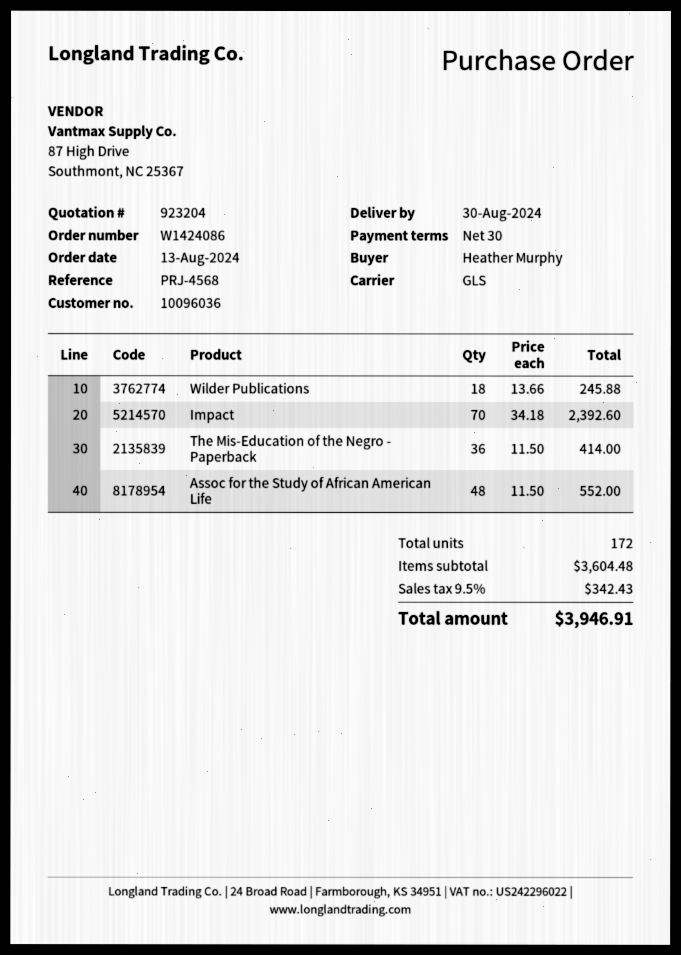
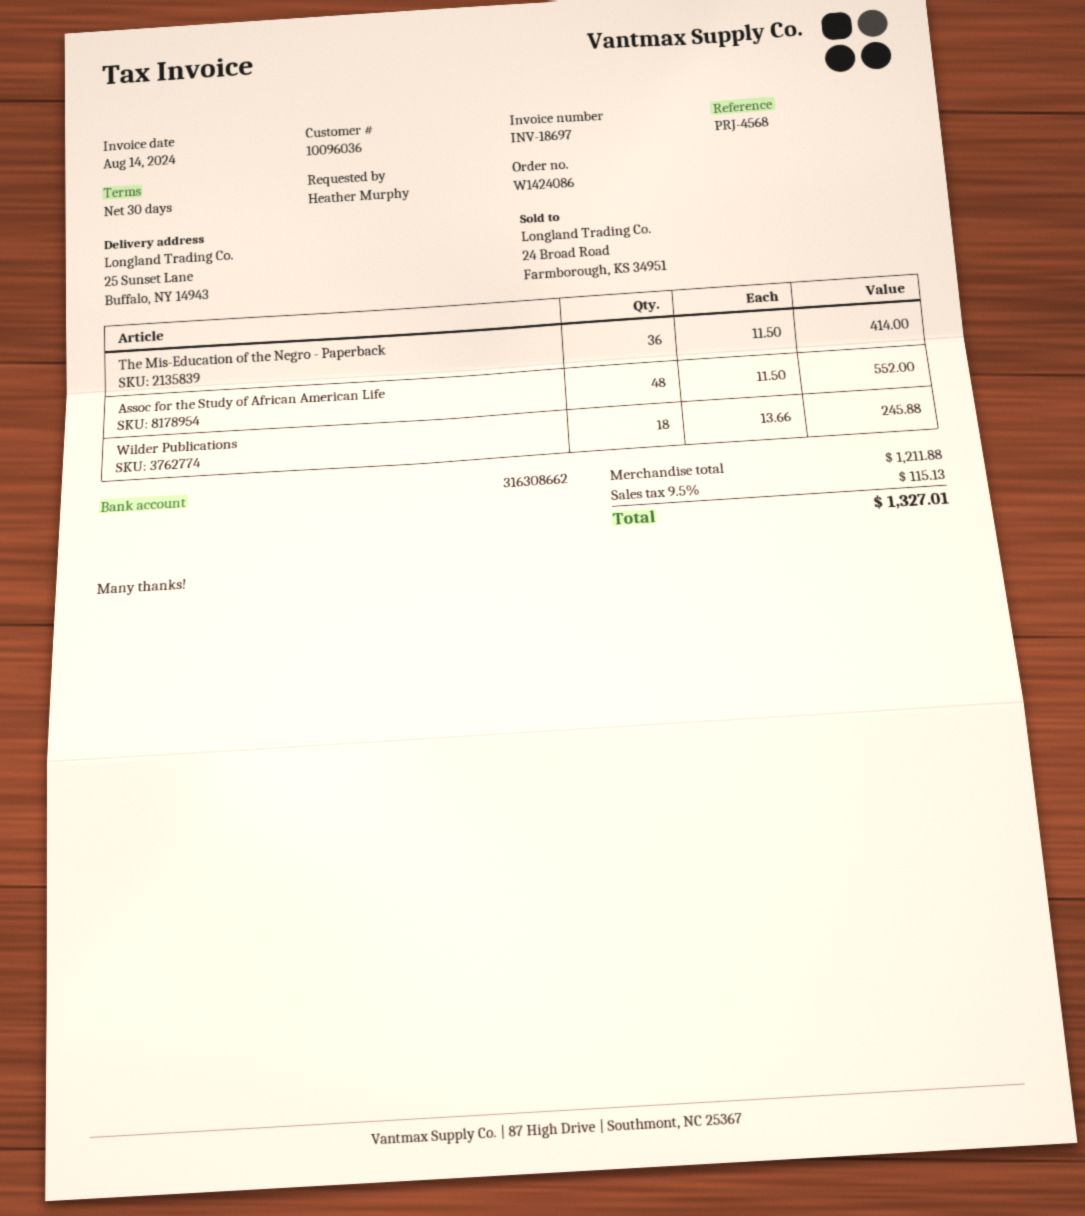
Impact: 70 x 34.18 = 2392.60 -> none
subtotal: 3604.48 -> 1211.88
tax: 9.5% = 342.43 -> 9.5% = 115.13
total: 3946.91 -> 1327.01

